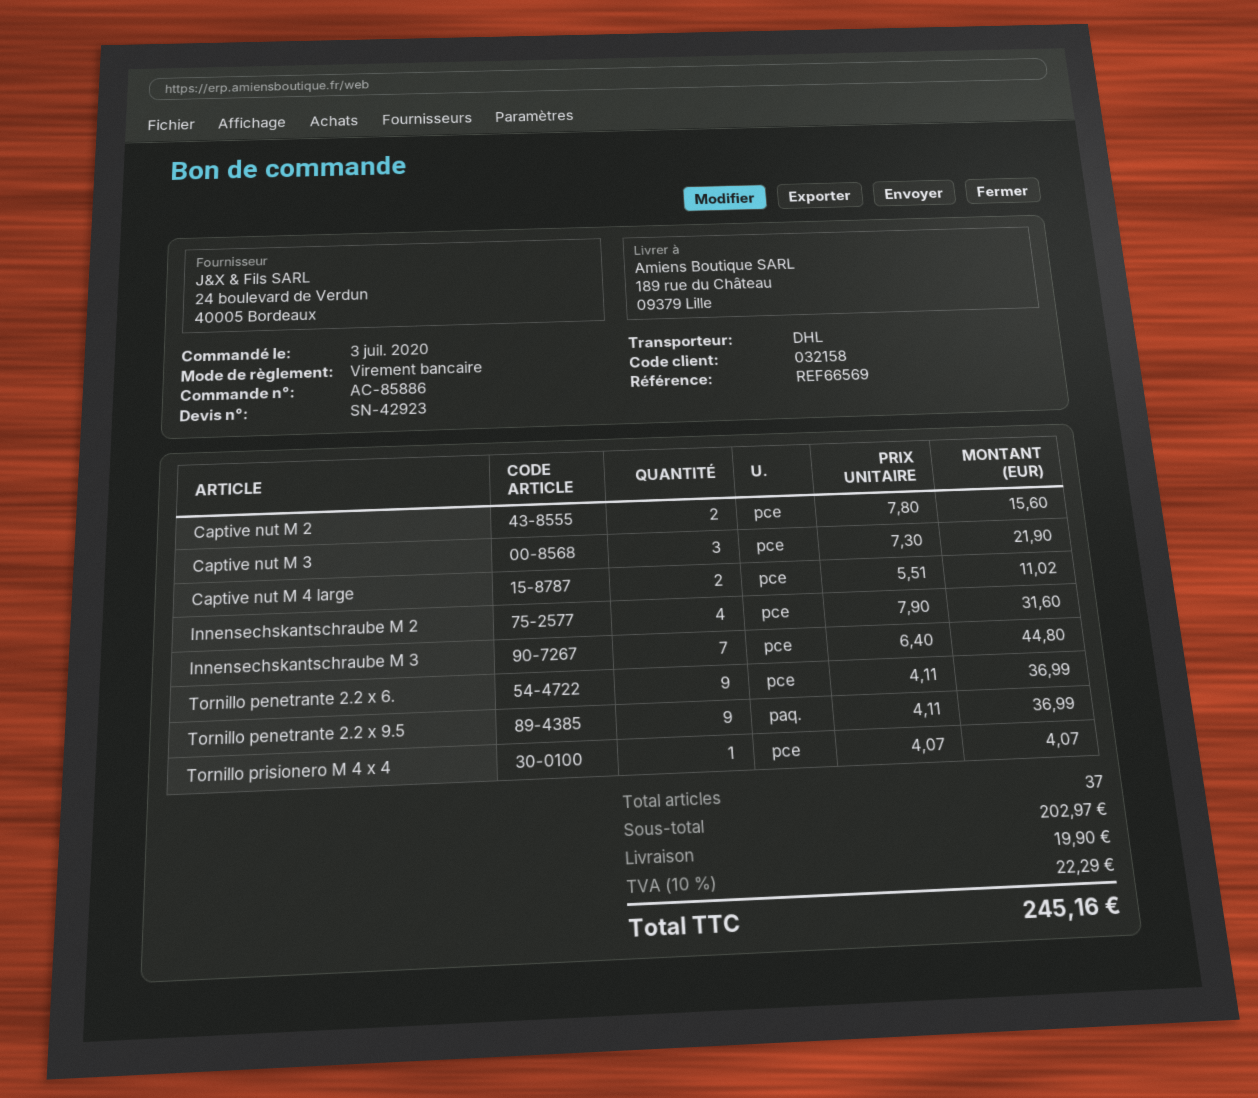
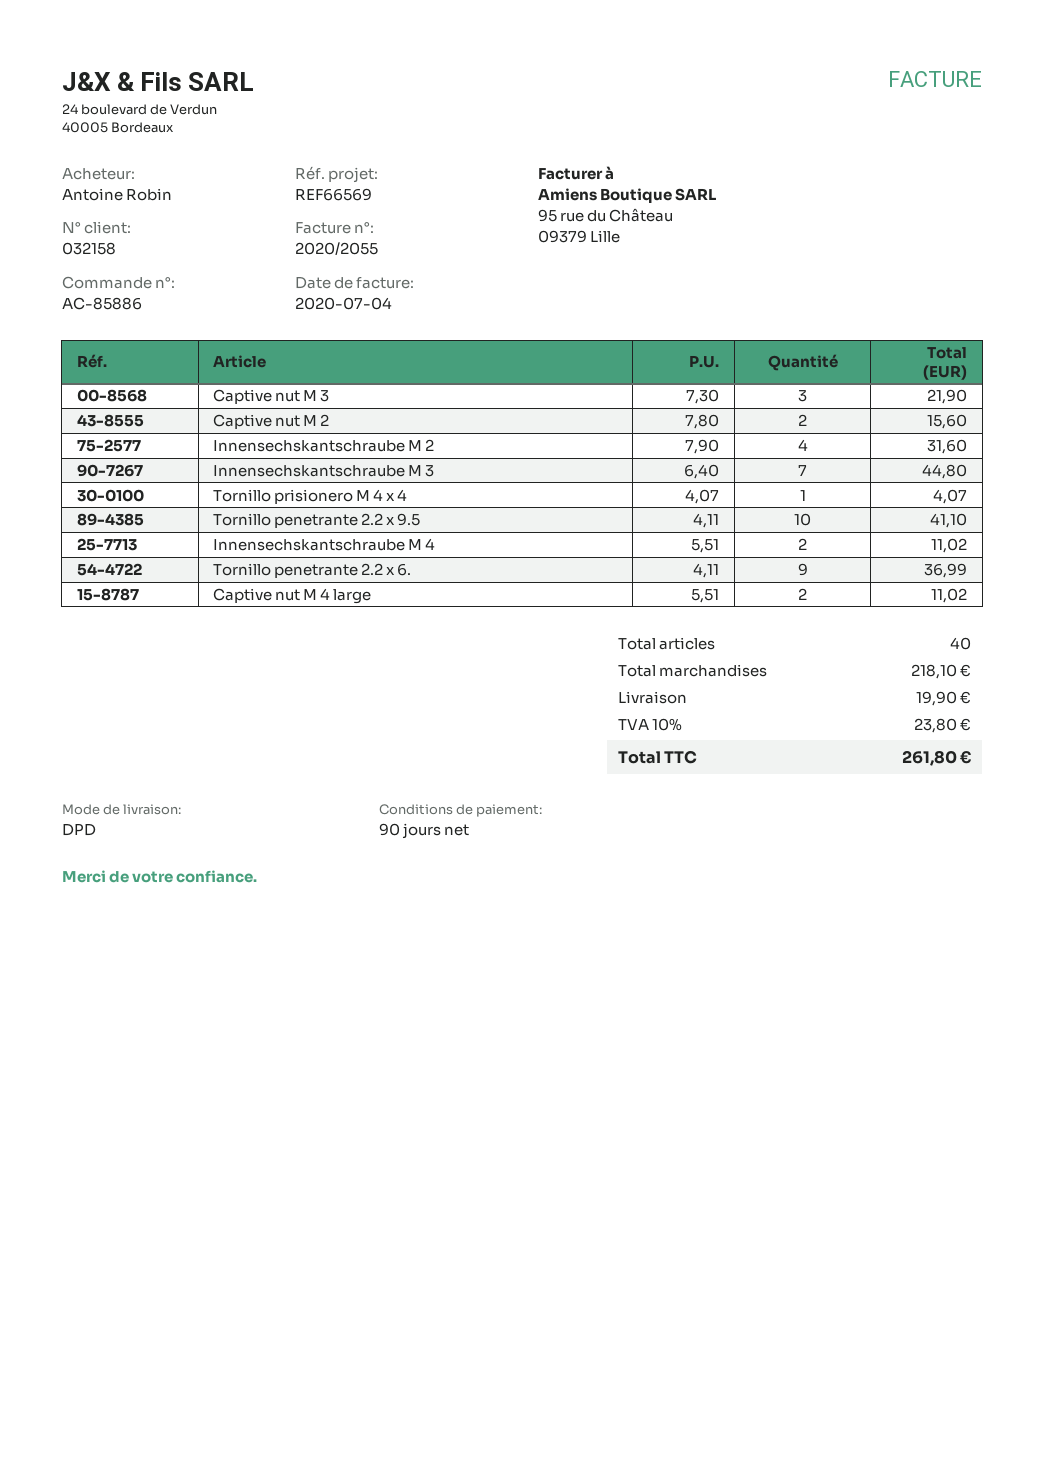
shipping method: DHL -> DPD
Tornillo penetrante 2.2 x 9.5: 9 x 4.11 = 36.99 -> 10 x 4.11 = 41.10
Innensechskantschraube M 4: none -> 2 x 5.51 = 11.02
total quantity: 37 -> 40
subtotal: 202.97 -> 218.10
tax: 10% = 22.29 -> 10% = 23.80
total: 245.16 -> 261.80

